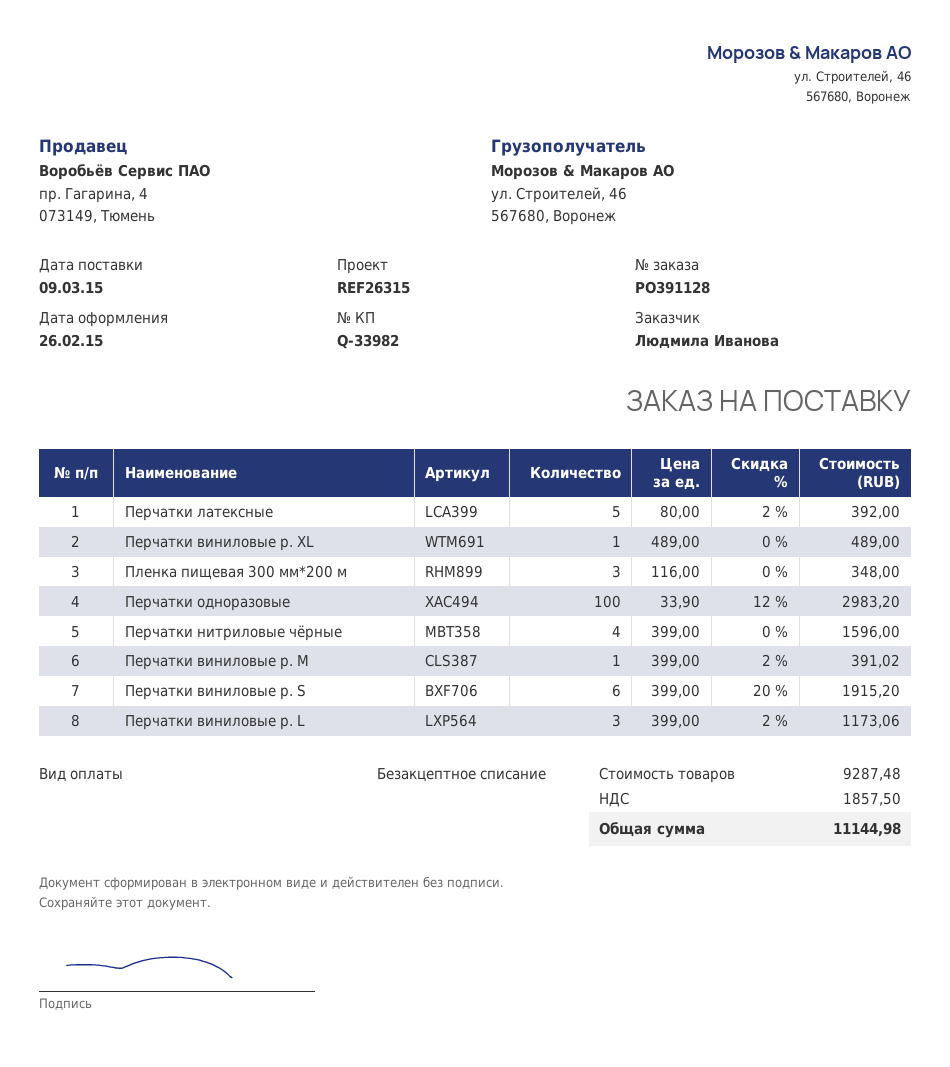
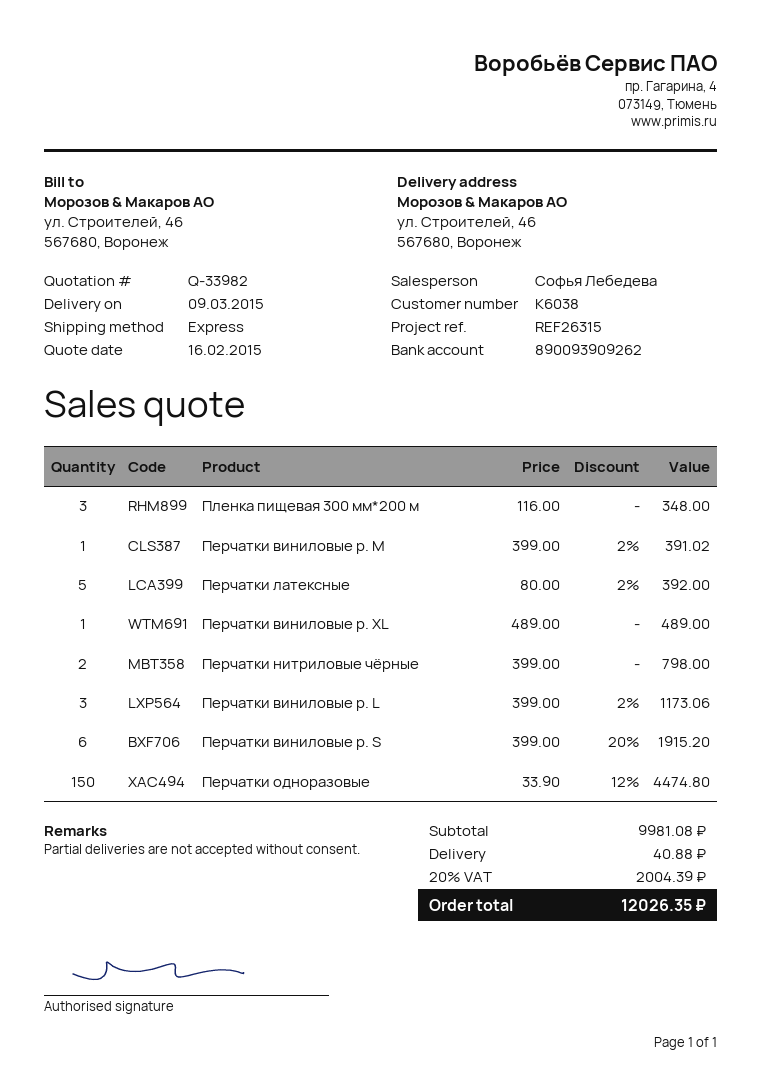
Перчатки одноразовые: 100 x 33.90 - 12% = 2983.20 -> 150 x 33.90 - 12% = 4474.80
Перчатки нитриловые чёрные: 4 x 399.00 = 1596.00 -> 2 x 399.00 = 798.00
subtotal: 9287.48 -> 9981.08
shipping: none -> 40.88
tax: 1857.50 -> 2004.39
total: 11144.98 -> 12026.35

